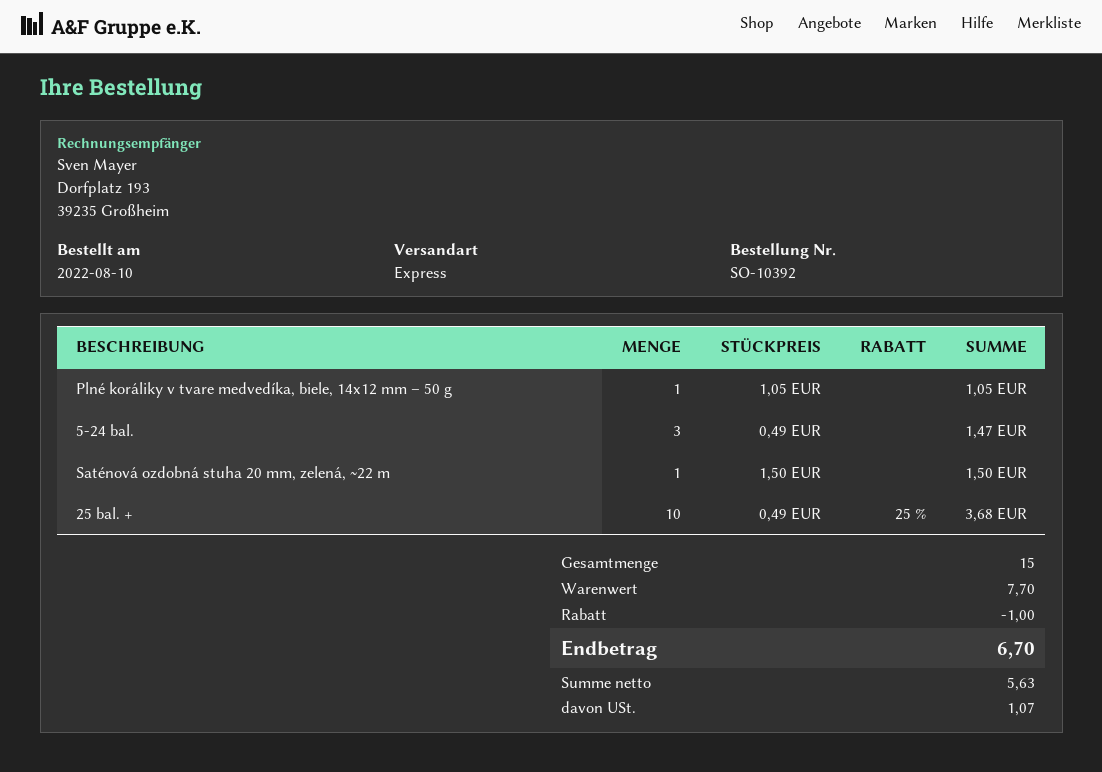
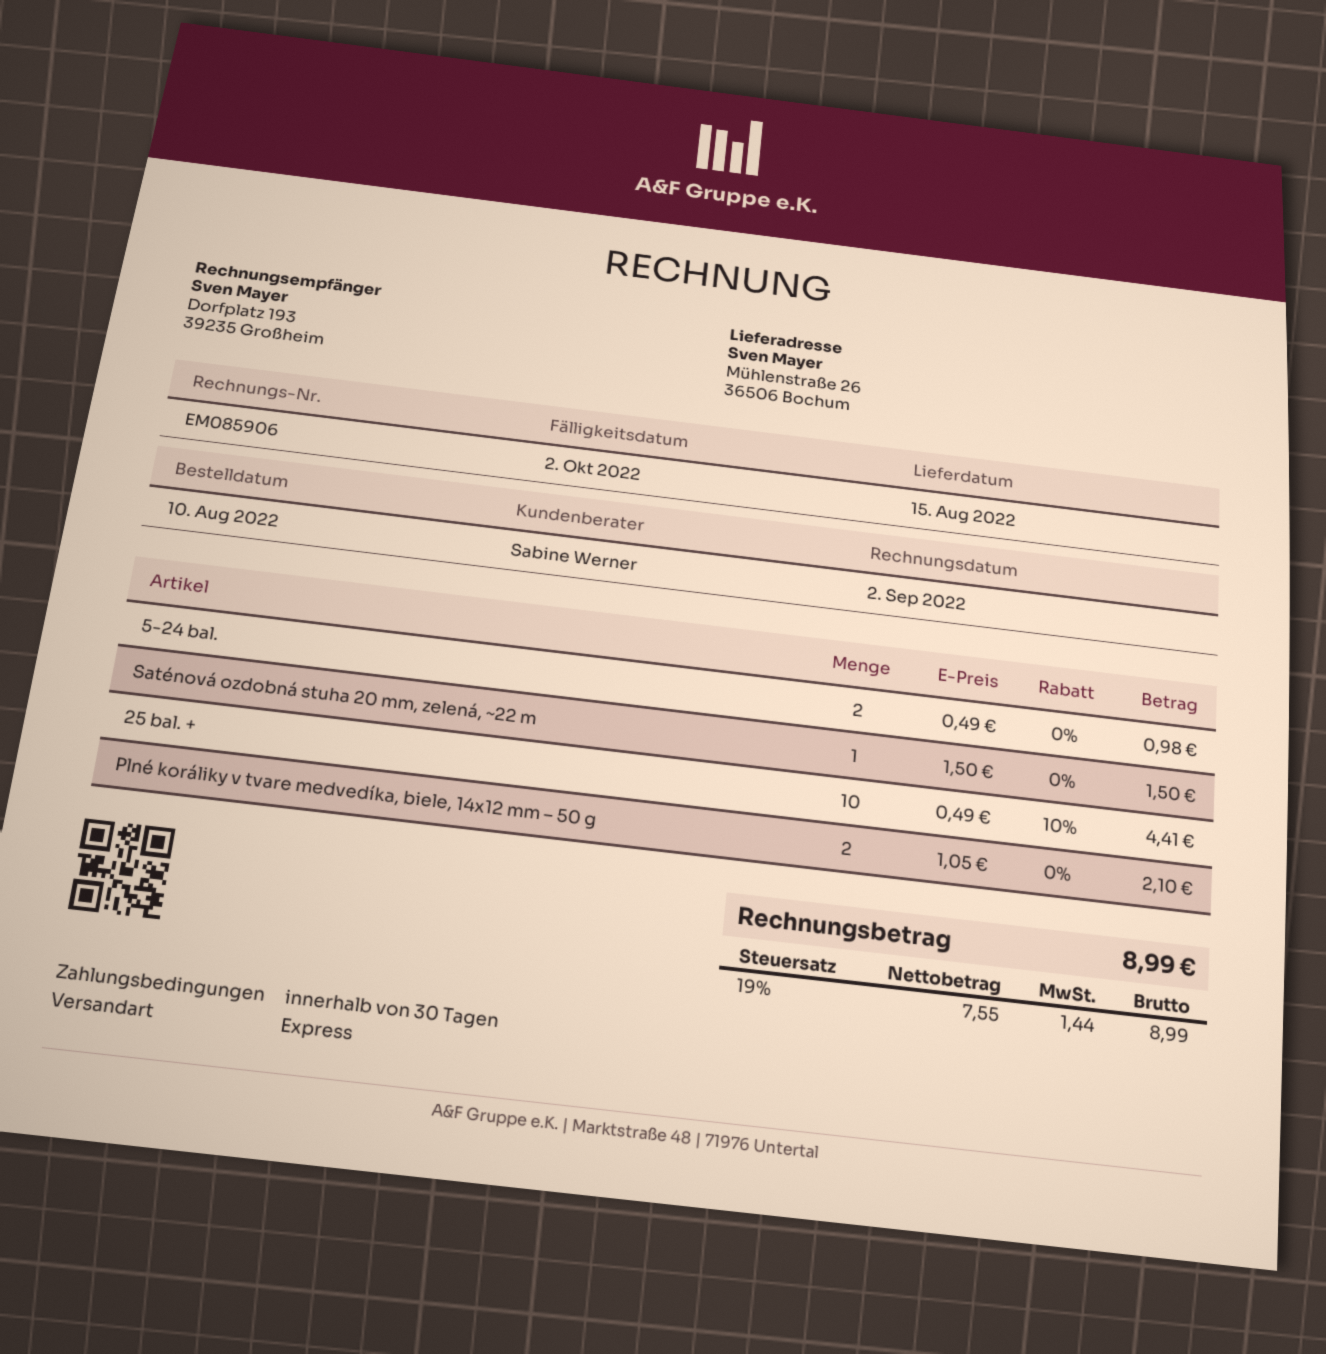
Plné koráliky v tvare medvedíka, biele, 14x12 mm – 50 g: 1 x 1.05 = 1.05 -> 2 x 1.05 = 2.10
5-24 bal.: 3 x 0.49 = 1.47 -> 2 x 0.49 = 0.98
25 bal. +: 10 x 0.49 - 25% = 3.68 -> 10 x 0.49 - 10% = 4.41
discount: 1.00 -> none
net: 5.63 -> 7.55
tax: 1.07 -> 1.44
total: 6.70 -> 8.99

